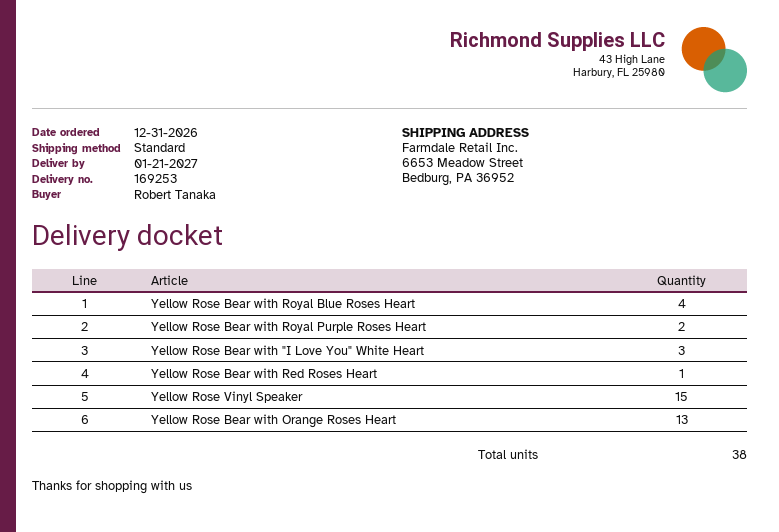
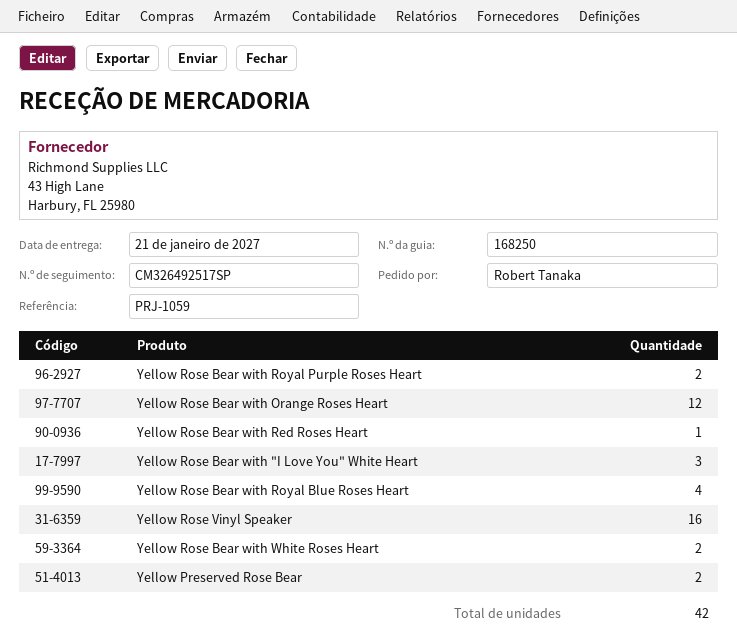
delivery note number: 169253 -> 168250
Yellow Rose Vinyl Speaker: 15 -> 16
Yellow Rose Bear with Orange Roses Heart: 13 -> 12
Yellow Rose Bear with White Roses Heart: none -> 2
Yellow Preserved Rose Bear: none -> 2
total quantity: 38 -> 42

